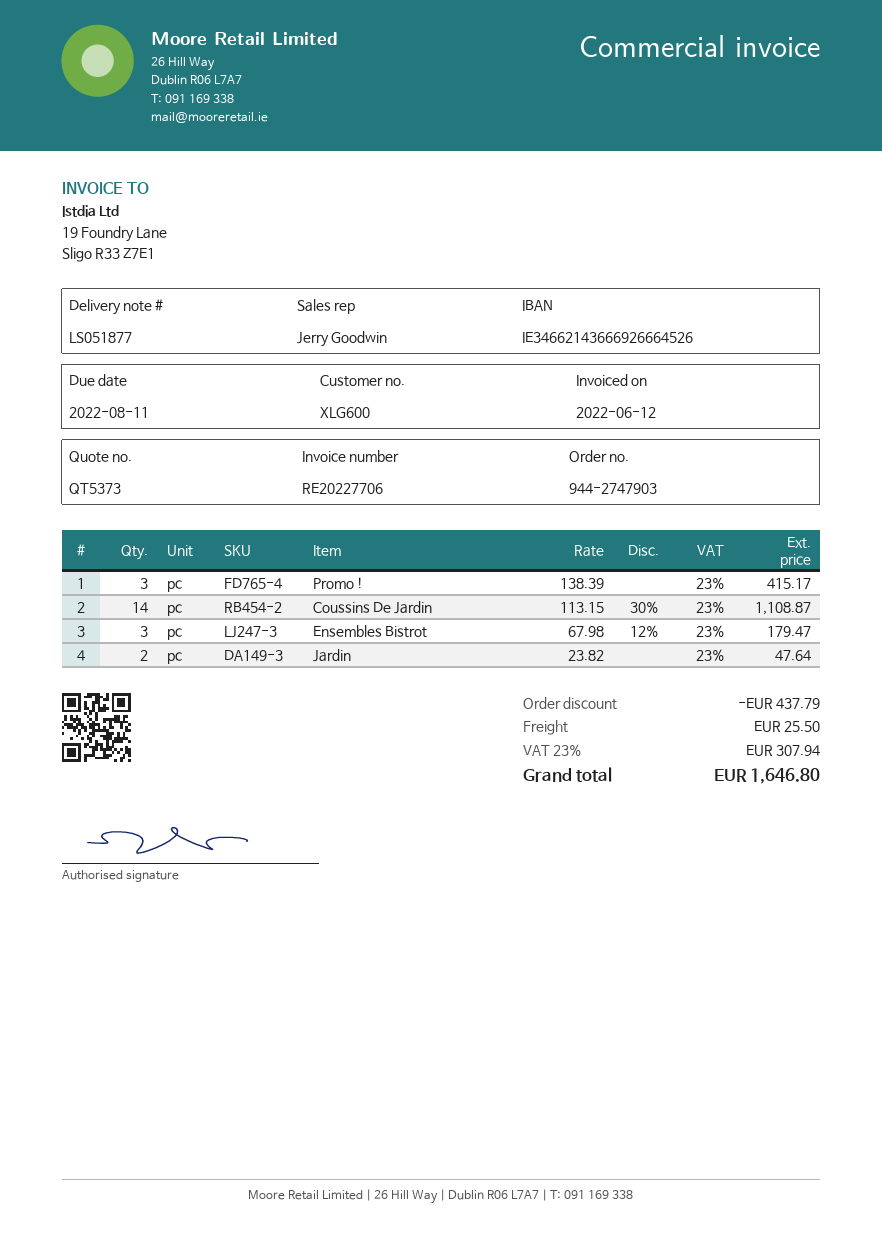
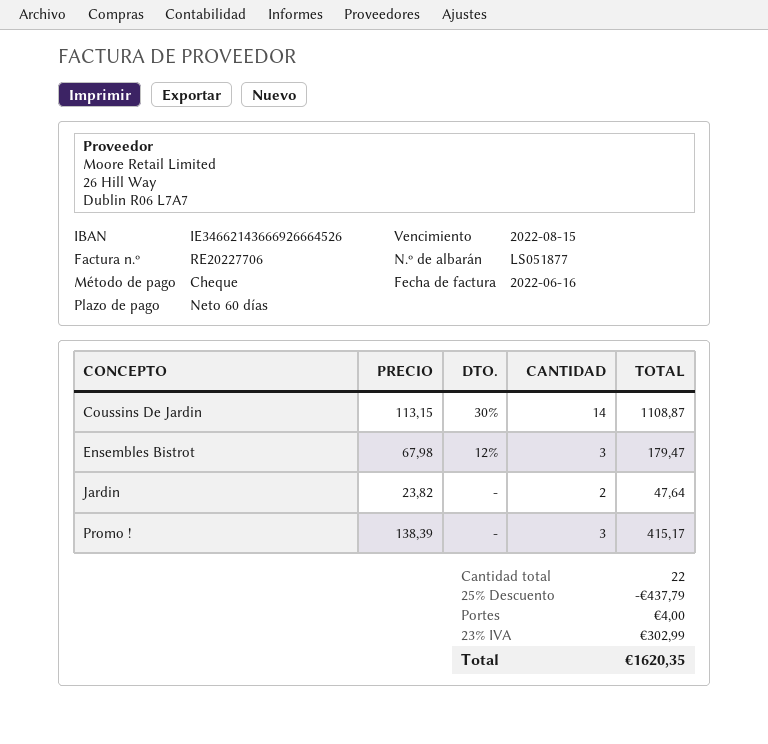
invoice date: 2022-06-12 -> 2022-06-16
due date: 2022-08-11 -> 2022-08-15
shipping: 25.50 -> 4.00
tax: 23% = 307.94 -> 23% = 302.99
total: 1646.80 -> 1620.35

